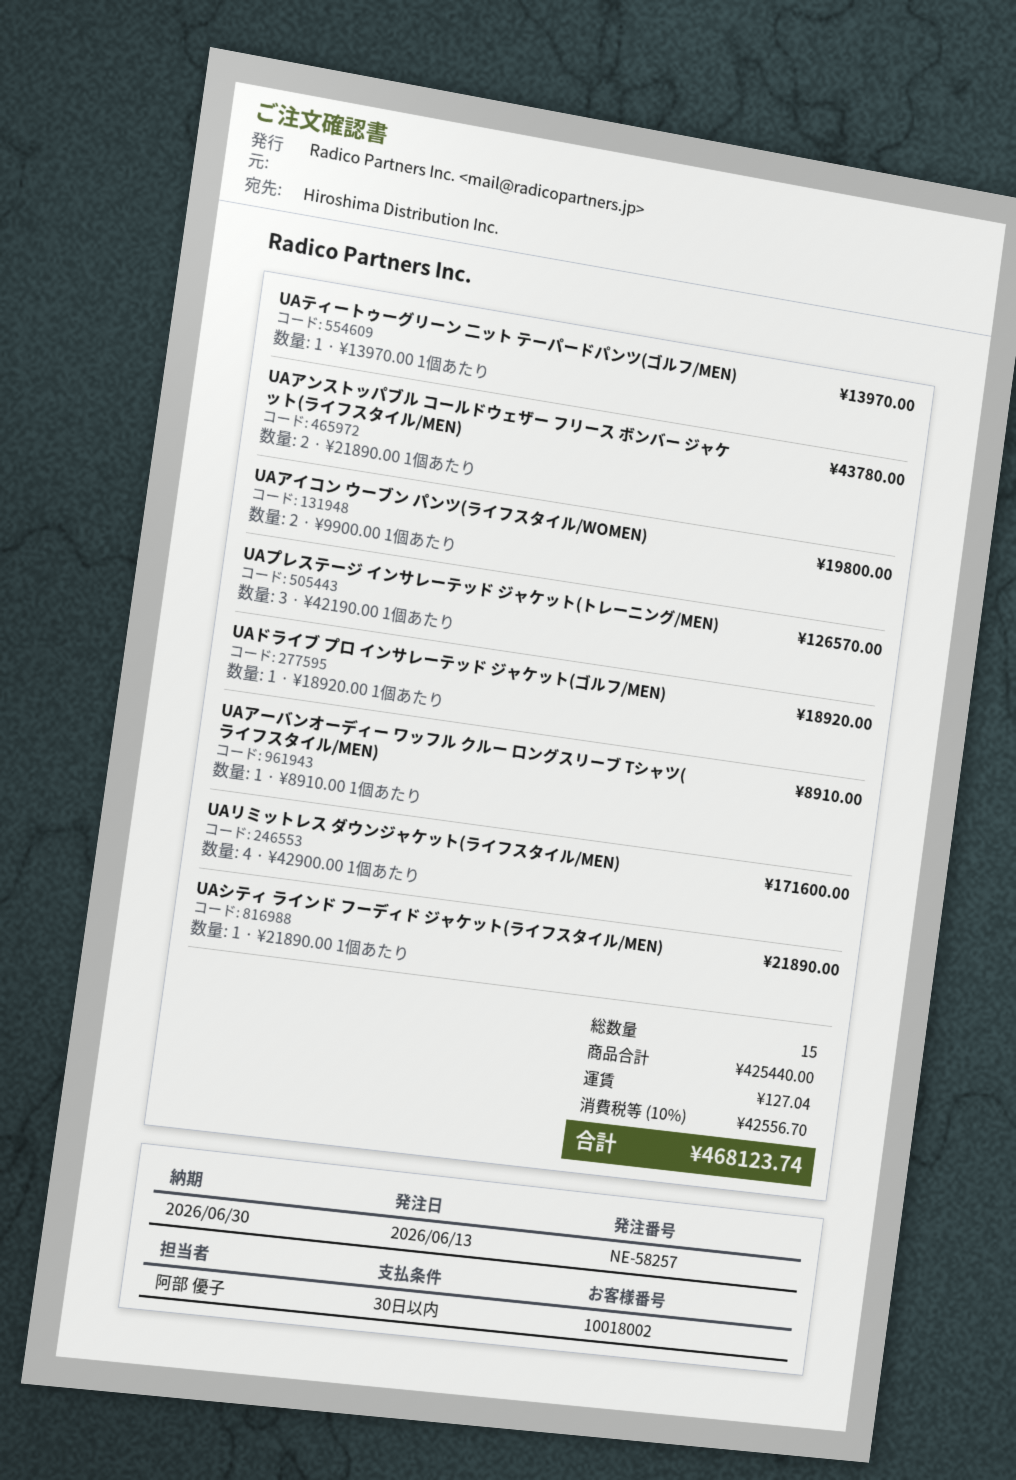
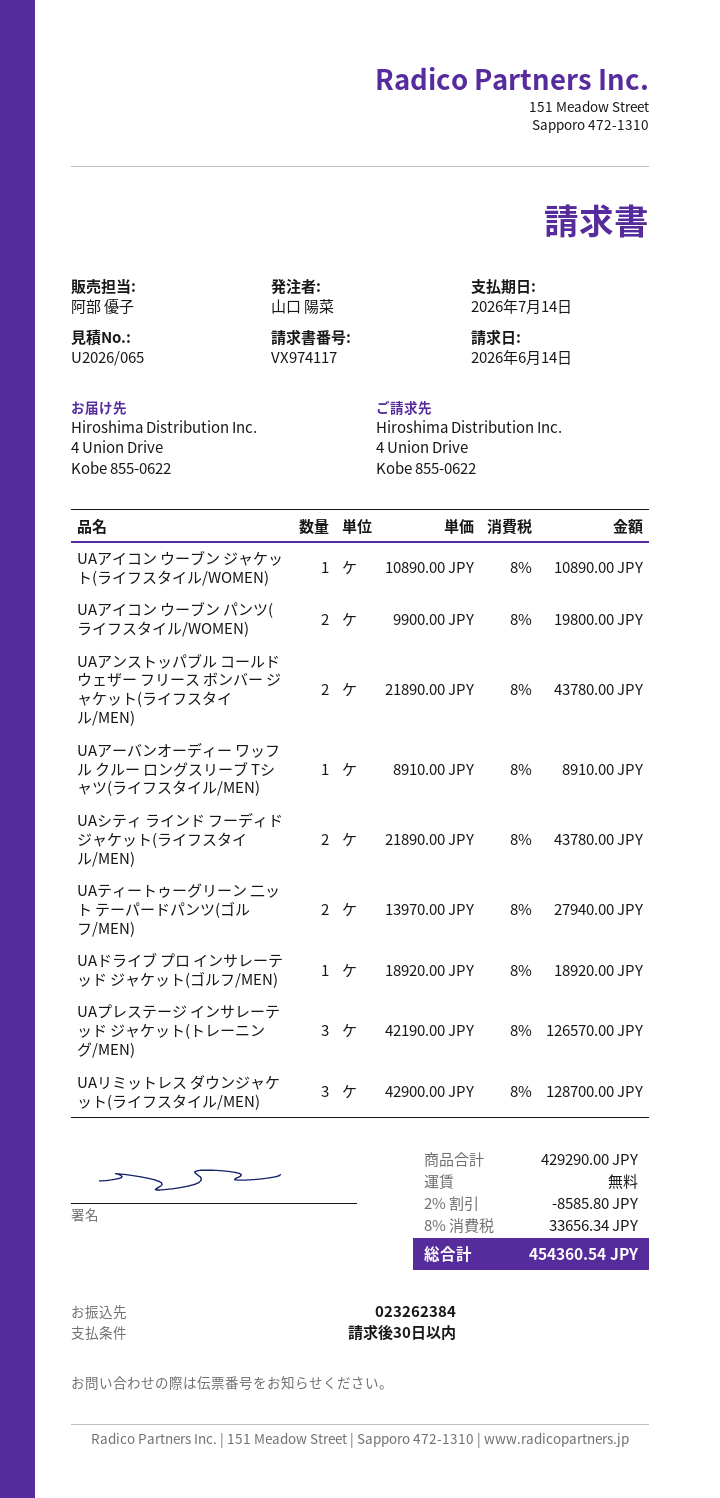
UAティートゥーグリーン 二ット テーパードパンツ(ゴルフ/MEN): 1 x 13970.00 = 13970.00 -> 2 x 13970.00 = 27940.00
UAリミットレス ダウンジャケット(ライフスタイル/MEN): 4 x 42900.00 = 171600.00 -> 3 x 42900.00 = 128700.00
UAシティ ラインド フーディド ジャケット(ライフスタイル/MEN): 1 x 21890.00 = 21890.00 -> 2 x 21890.00 = 43780.00
UAアイコン ウーブン ジャケット(ライフスタイル/WOMEN): none -> 1 x 10890.00 = 10890.00
subtotal: 425440.00 -> 429290.00
discount: none -> 2% = 8585.80
shipping: 127.04 -> 0.00
tax: 10% = 42556.70 -> 8% = 33656.34
total: 468123.74 -> 454360.54

